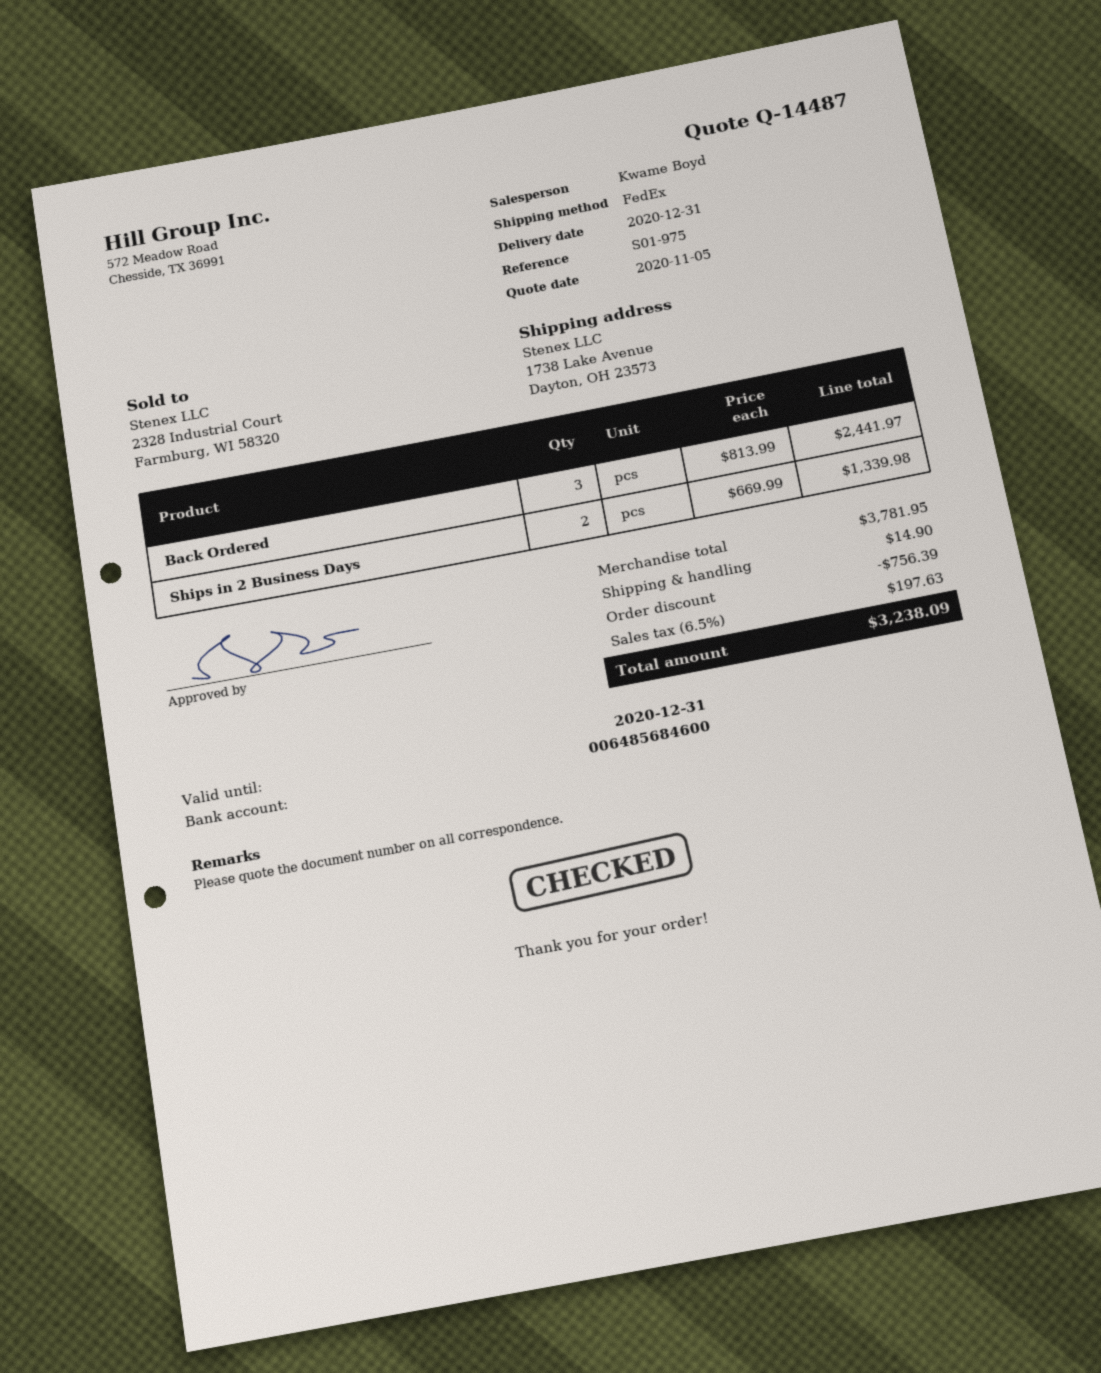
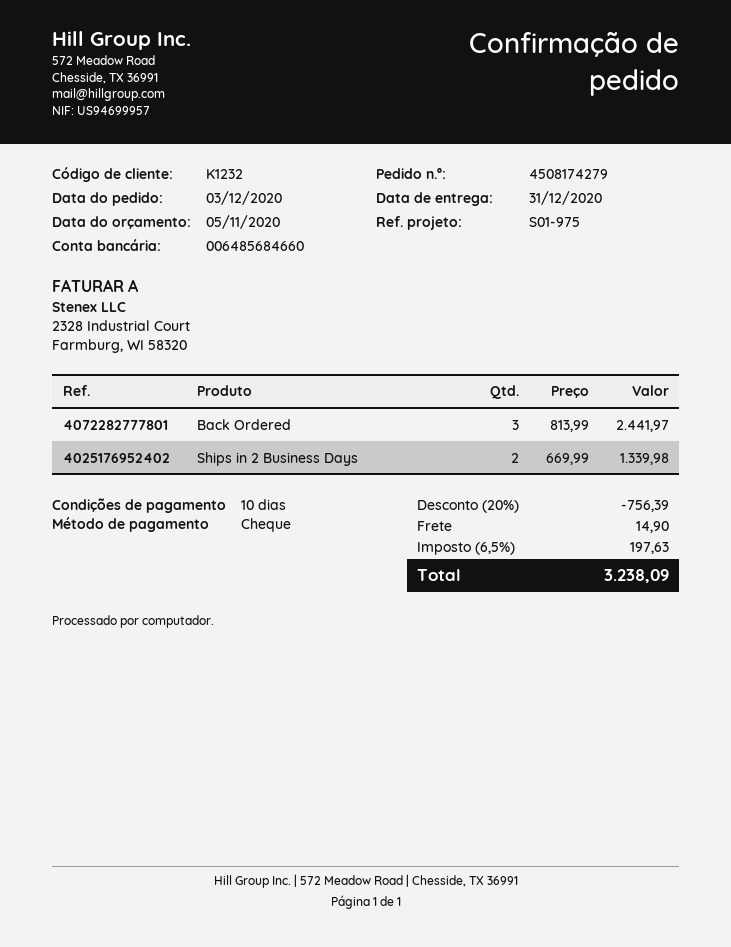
bank account: 006485684600 -> 006485684660

